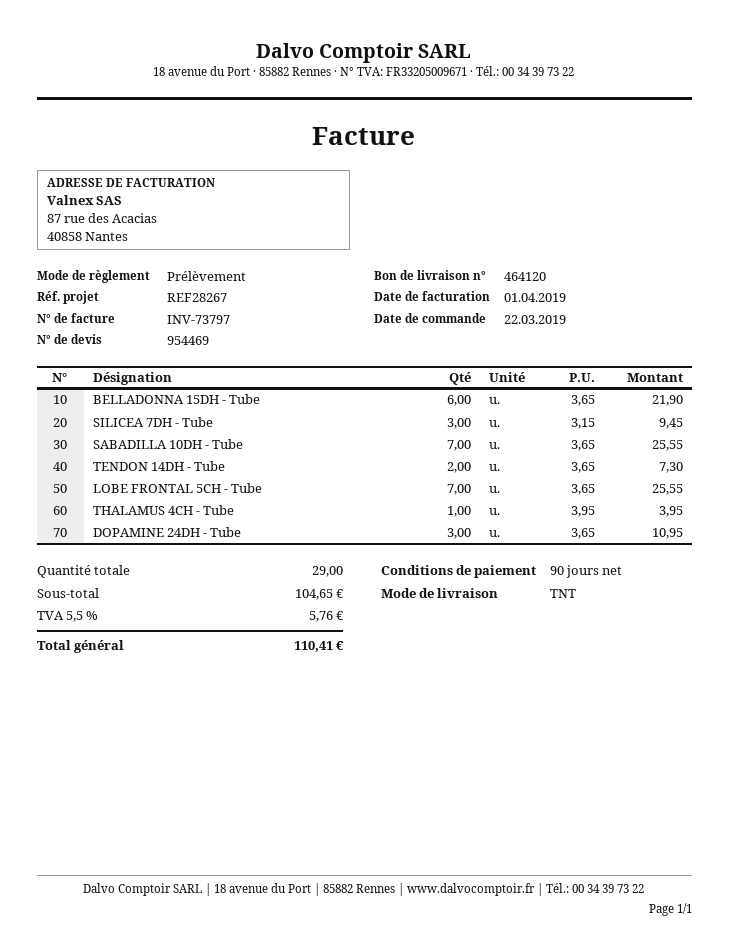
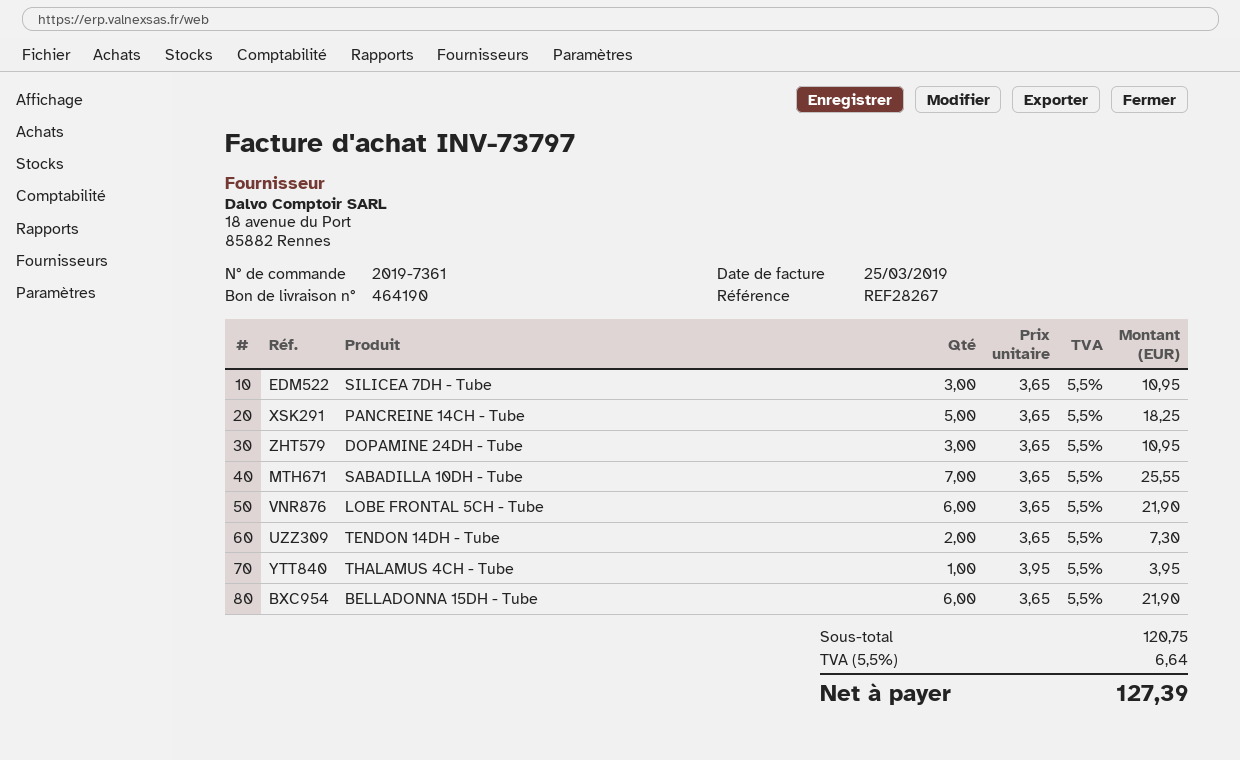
delivery note number: 464120 -> 464190
invoice date: 2019-04-01 -> 2019-03-25
SILICEA 7DH - Tube: 3 x 3.15 = 9.45 -> 3 x 3.65 = 10.95
LOBE FRONTAL 5CH - Tube: 7 x 3.65 = 25.55 -> 6 x 3.65 = 21.90
PANCREINE 14CH - Tube: none -> 5 x 3.65 = 18.25
subtotal: 104.65 -> 120.75
tax: 5.5% = 5.76 -> 5.5% = 6.64
total: 110.41 -> 127.39

